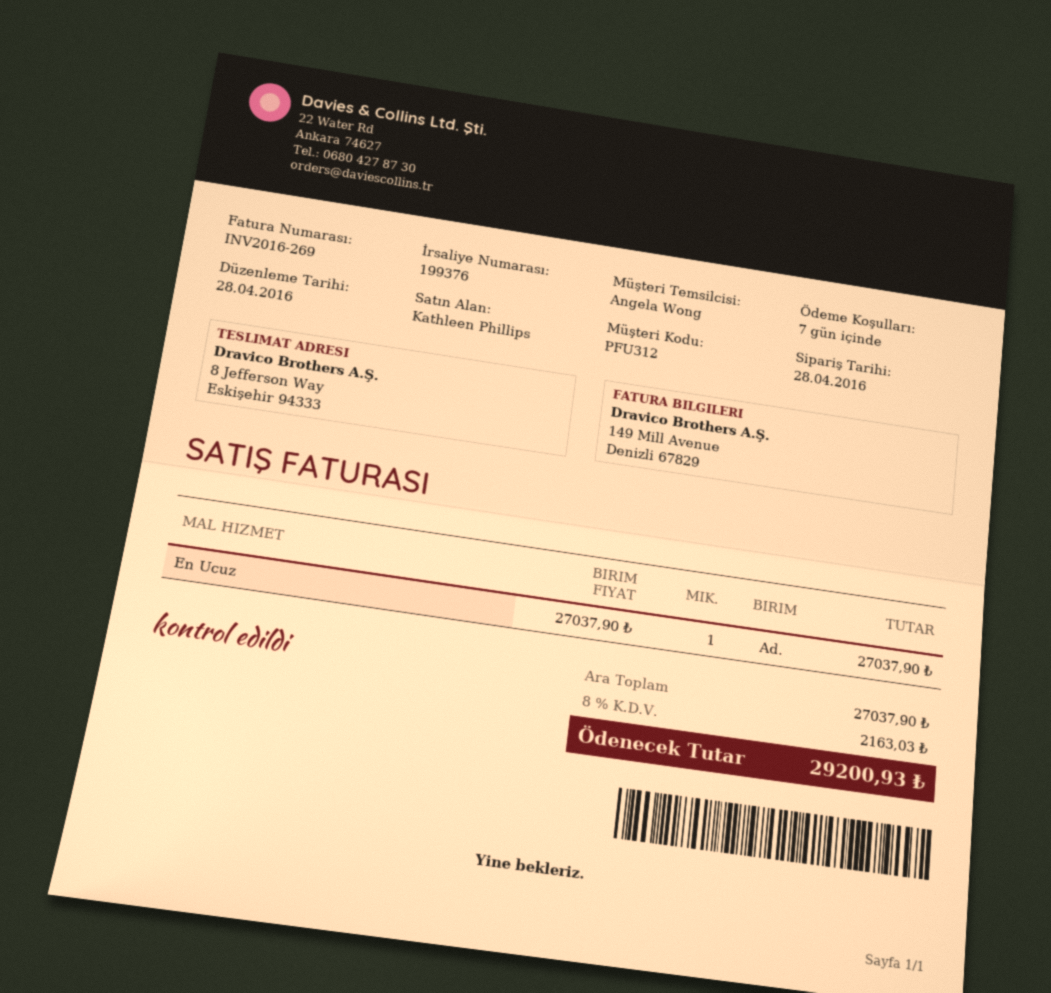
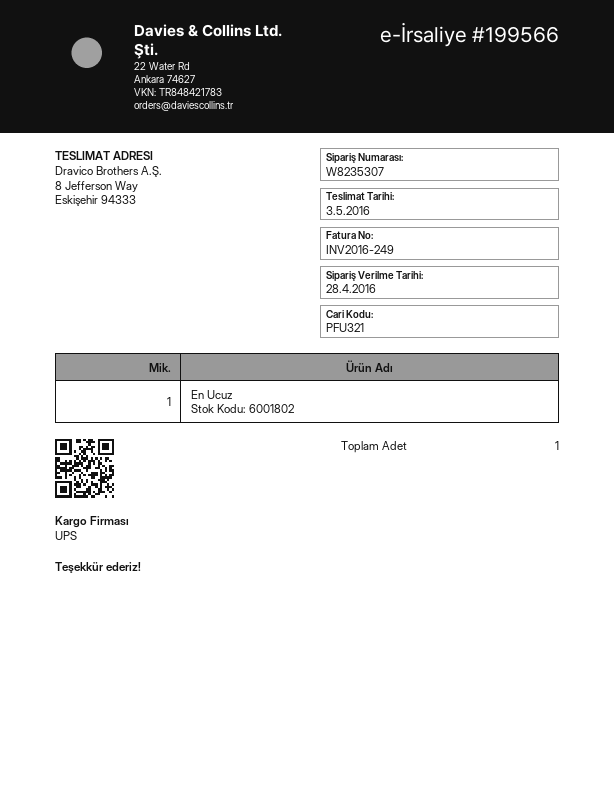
delivery note number: 199376 -> 199566
invoice number: INV2016-269 -> INV2016-249
customer number: PFU312 -> PFU321

